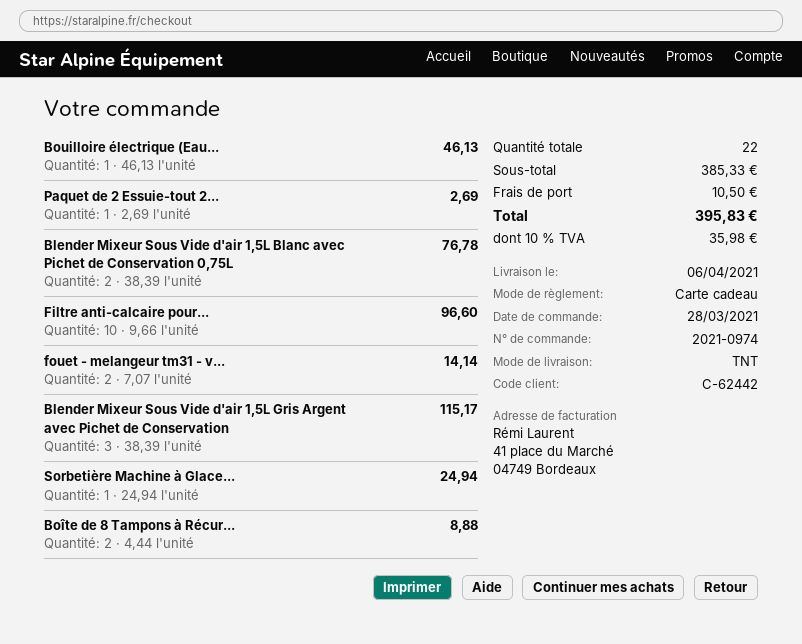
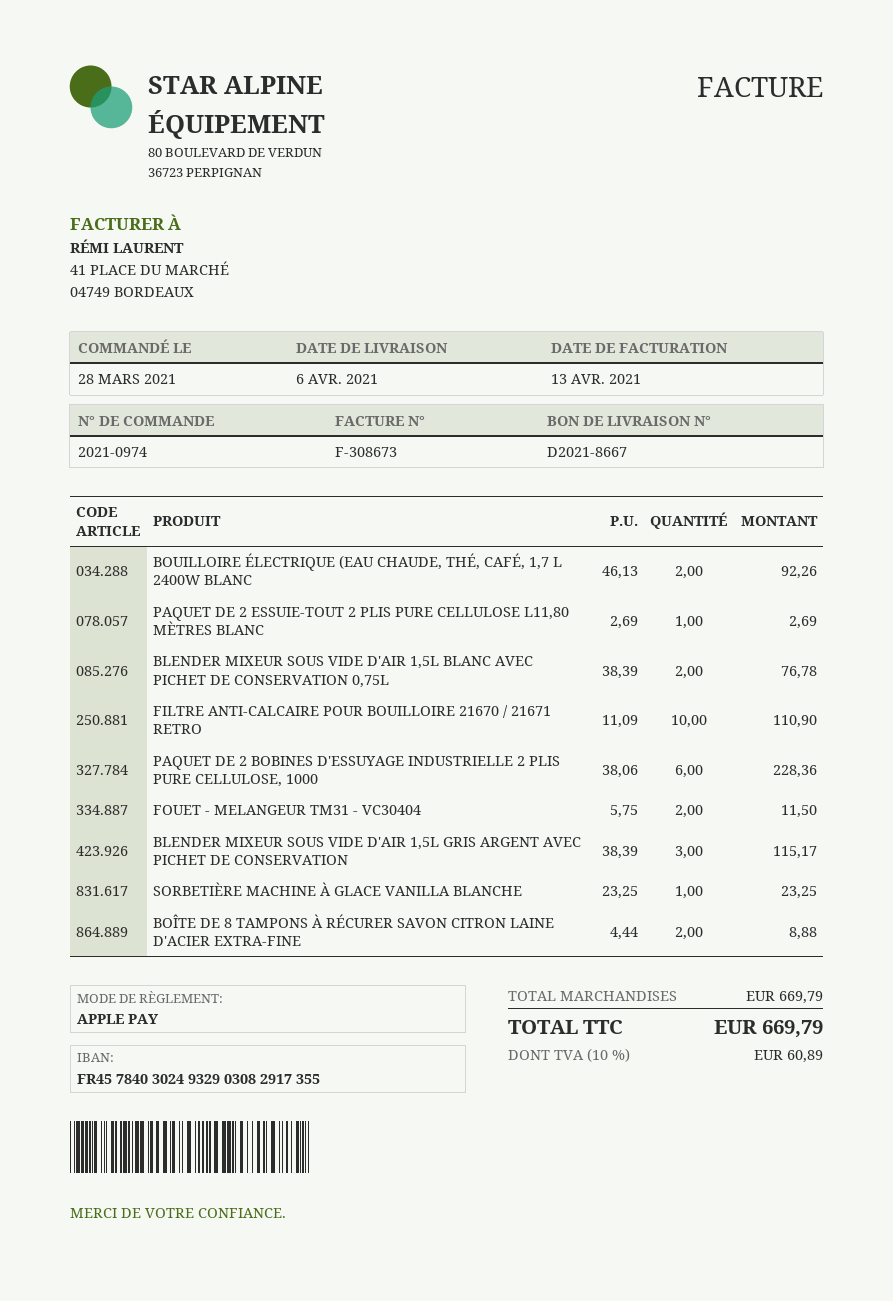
payment method: gift card -> Apple Pay
Bouilloire électrique (Eau...: 1 x 46.13 = 46.13 -> 2 x 46.13 = 92.26
Filtre anti-calcaire pour...: 10 x 9.66 = 96.60 -> 10 x 11.09 = 110.90
fouet - melangeur tm31 - v...: 2 x 7.07 = 14.14 -> 2 x 5.75 = 11.50
Sorbetière Machine à Glace...: 1 x 24.94 = 24.94 -> 1 x 23.25 = 23.25
PAQUET DE 2 BOBINES D'ESSUYAGE INDUSTRIELLE 2 PLIS PURE CELLULOSE, 1000: none -> 6 x 38.06 = 228.36
subtotal: 385.33 -> 669.79
shipping: 10.50 -> none
tax: 10% = 35.98 -> 10% = 60.89
total: 395.83 -> 669.79

